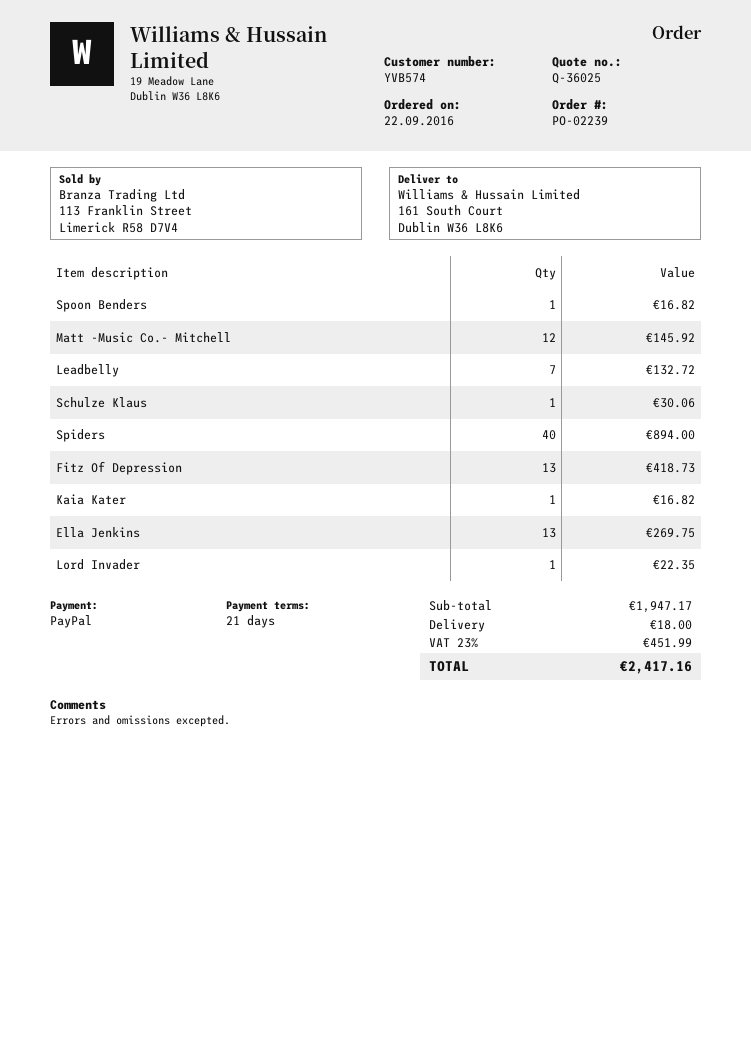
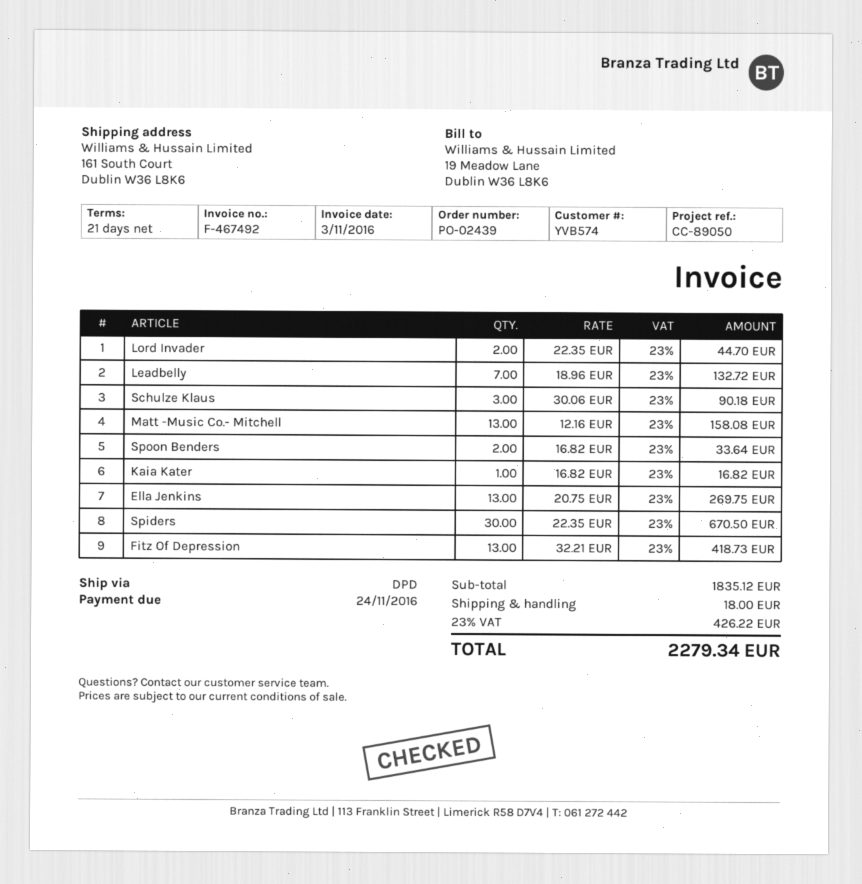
order number: PO-02239 -> PO-02439
Spoon Benders: 1 for 16.82 -> 2 for 33.64
Matt -Music Co.- Mitchell: 12 for 145.92 -> 13 for 158.08
Schulze Klaus: 1 for 30.06 -> 3 for 90.18
Spiders: 40 for 894.00 -> 30 for 670.50
Lord Invader: 1 for 22.35 -> 2 for 44.70
subtotal: 1947.17 -> 1835.12
tax: 23% = 451.99 -> 23% = 426.22
total: 2417.16 -> 2279.34

